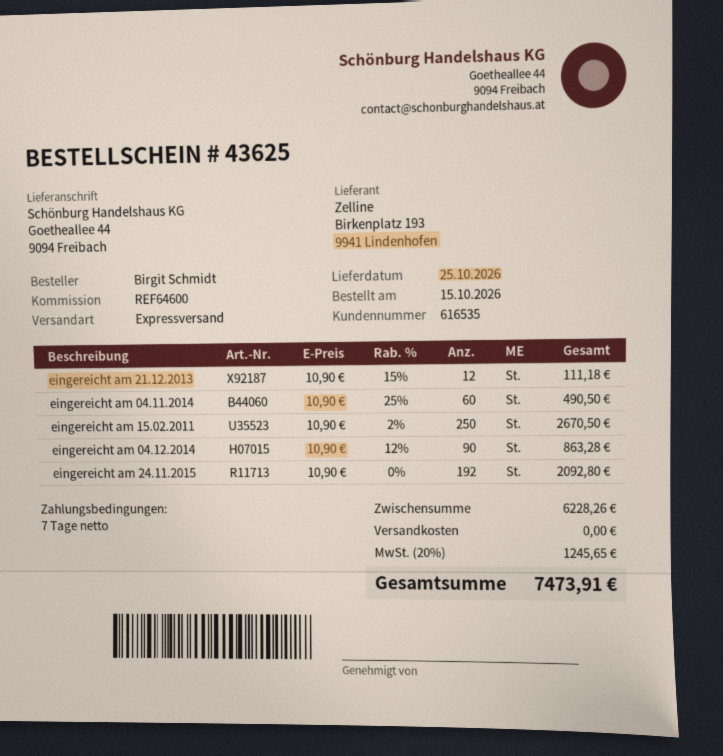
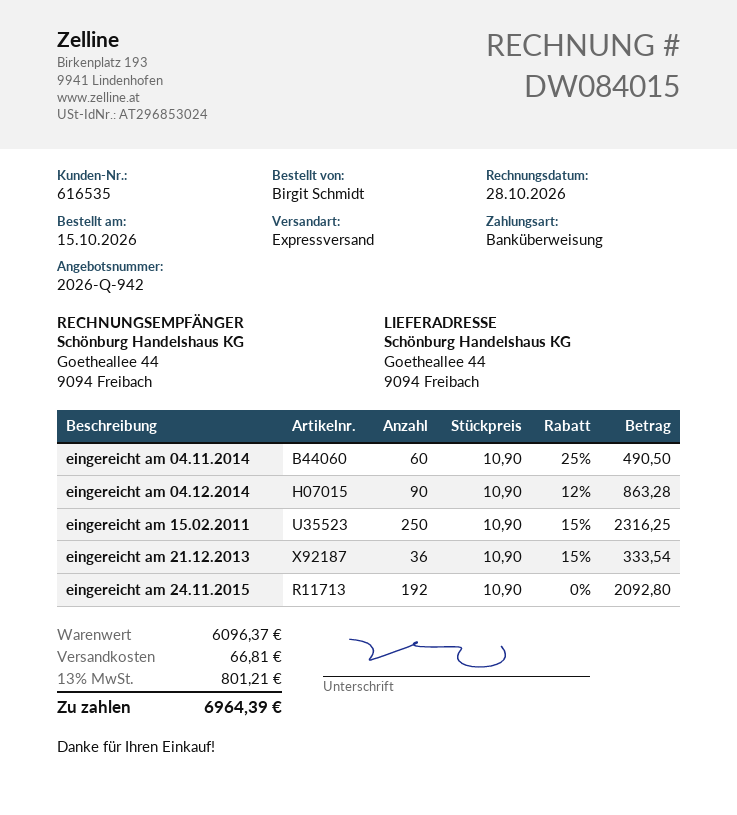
eingereicht am 21.12.2013: 12 x 10.90 - 15% = 111.18 -> 36 x 10.90 - 15% = 333.54
eingereicht am 15.02.2011: 250 x 10.90 - 2% = 2670.50 -> 250 x 10.90 - 15% = 2316.25
subtotal: 6228.26 -> 6096.37
shipping: 0.00 -> 66.81
tax: 20% = 1245.65 -> 13% = 801.21
total: 7473.91 -> 6964.39

